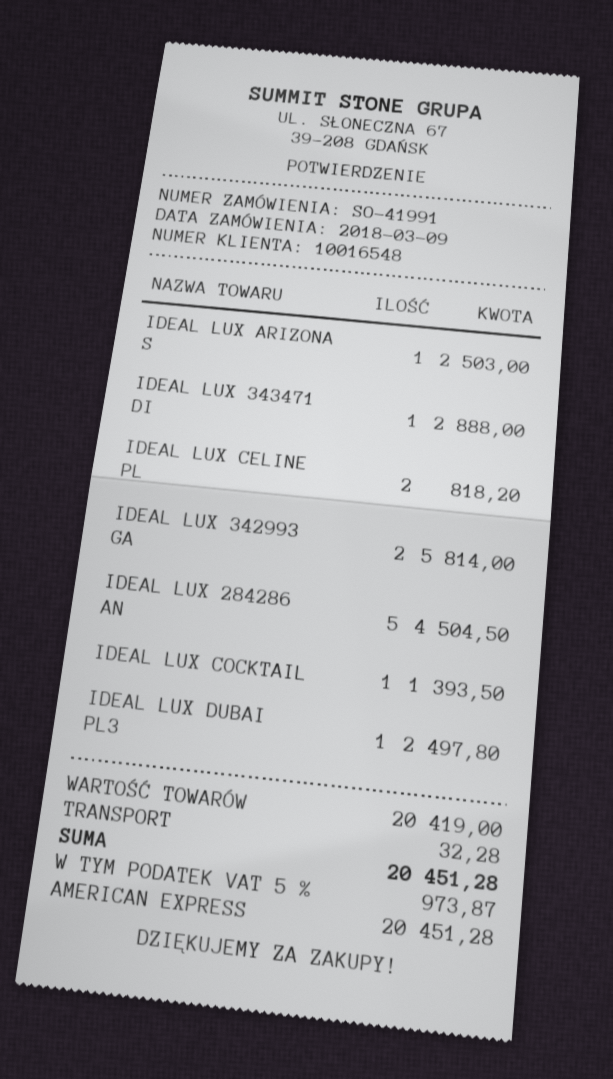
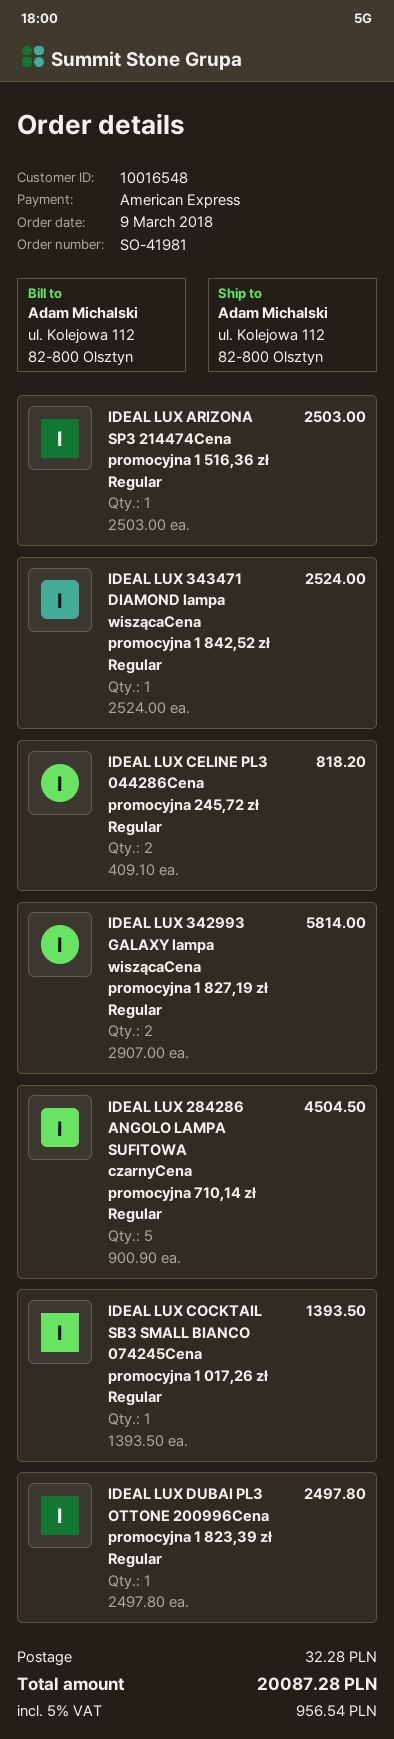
order number: SO-41991 -> SO-41981
IDEAL LUX 343471 DI: 1 for 2888.00 -> 1 for 2524.00
tax: 5% = 973.87 -> 5% = 956.54
total: 20451.28 -> 20087.28

